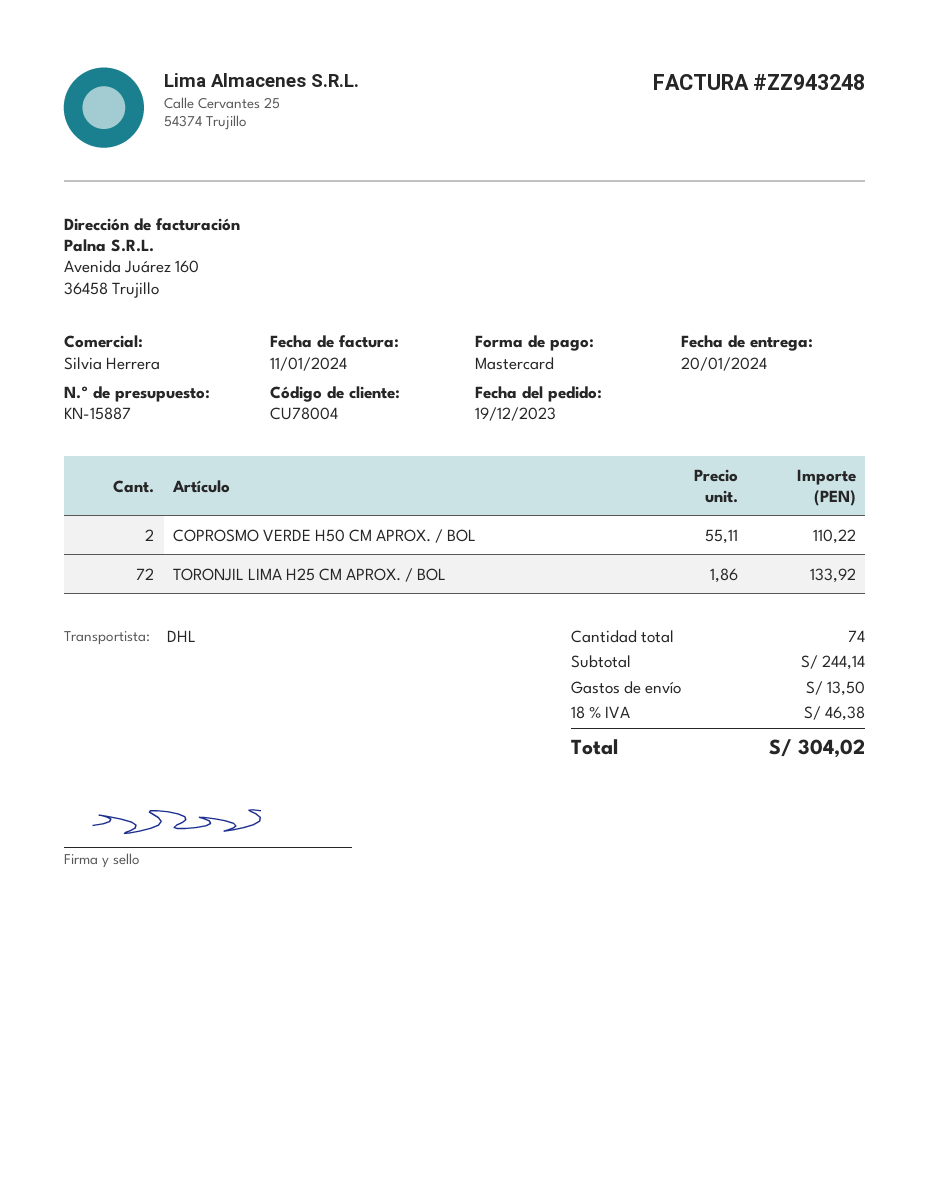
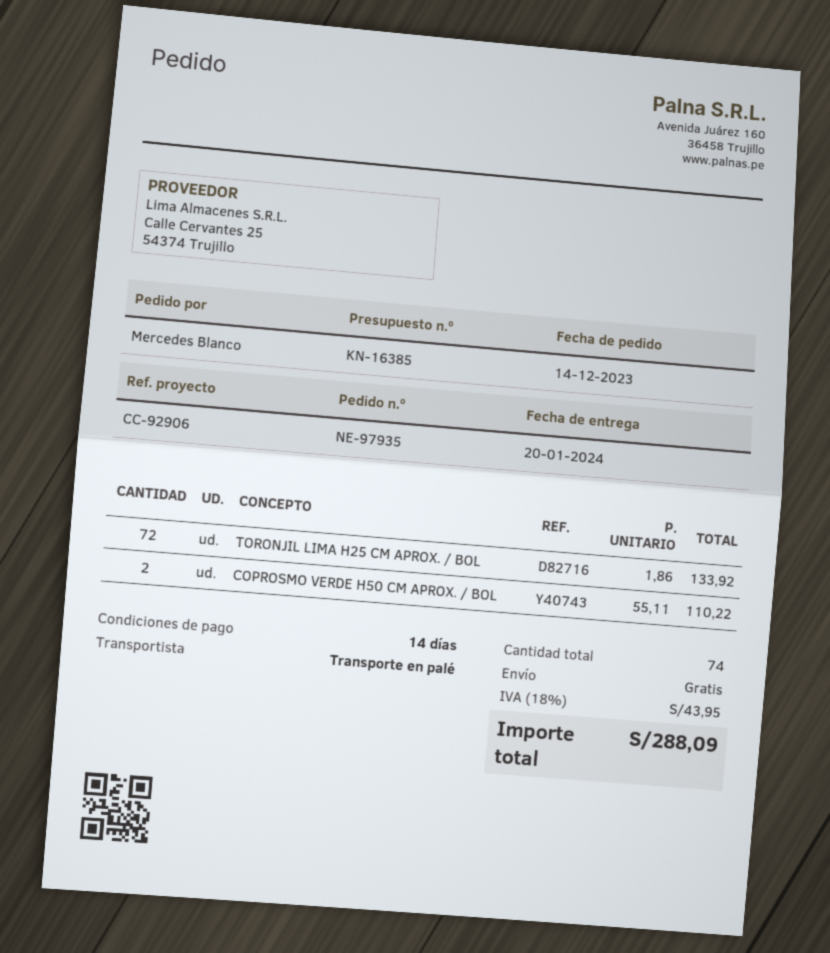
quote number: KN-15887 -> KN-16385
order date: 2023-12-19 -> 2023-12-14
shipping method: DHL -> pallet freight
shipping: 13.50 -> 0.00
tax: 18% = 46.38 -> 18% = 43.95
total: 304.02 -> 288.09

